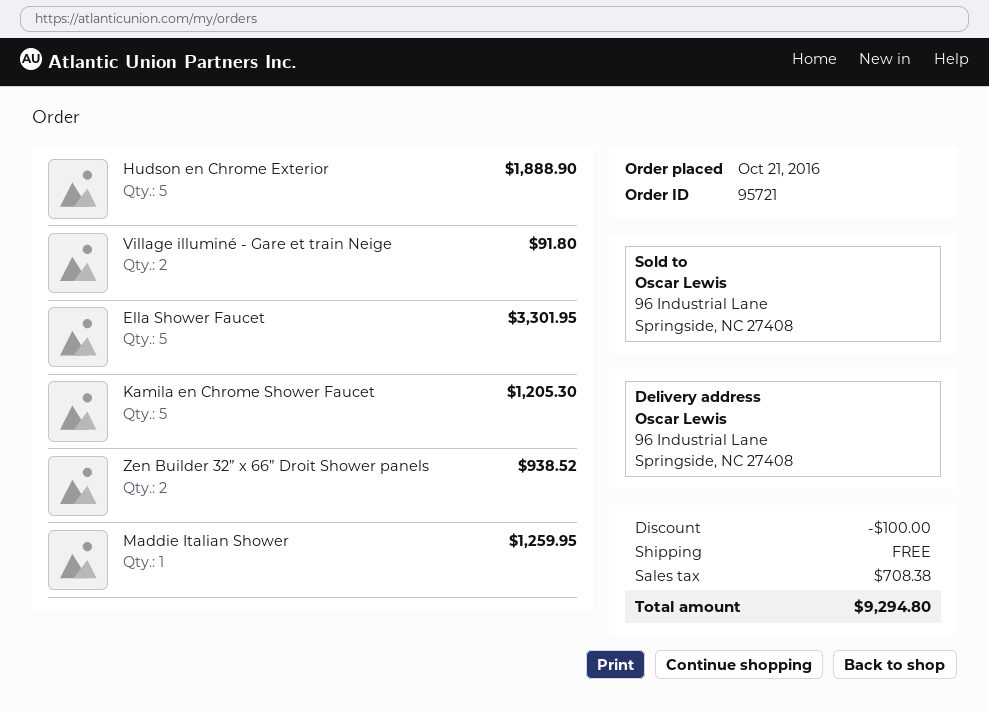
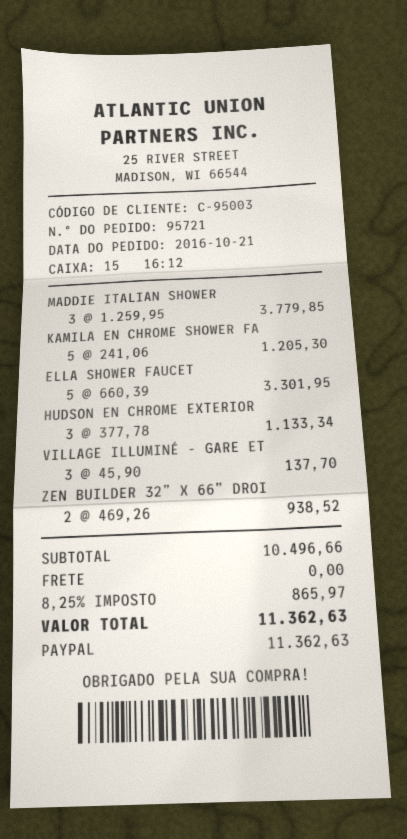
Hudson en Chrome Exterior: 5 for 1888.90 -> 3 for 1133.34
Village illuminé - Gare et train Neige: 2 for 91.80 -> 3 for 137.70
Maddie Italian Shower: 1 for 1259.95 -> 3 for 3779.85
discount: 100.00 -> none
tax: 708.38 -> 865.97
total: 9294.80 -> 11362.63

